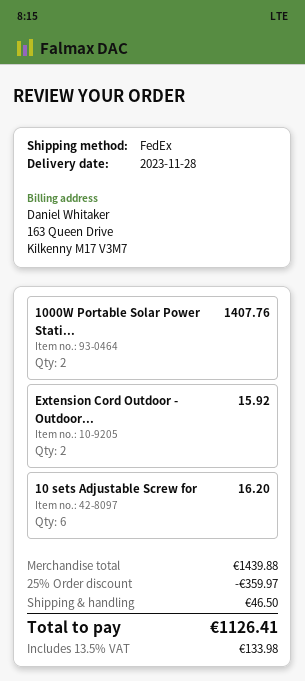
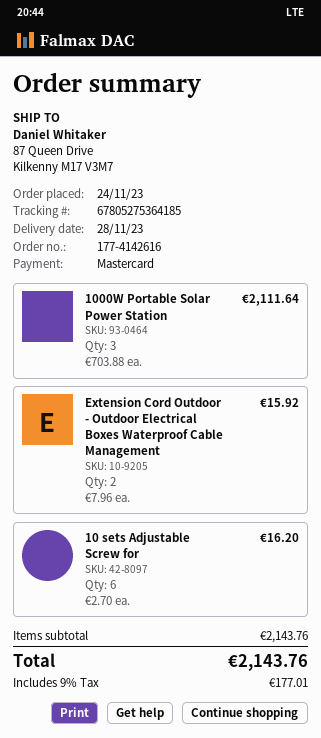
1000W Portable Solar Power Stati...: 2 for 1407.76 -> 3 for 2111.64
subtotal: 1439.88 -> 2143.76
discount: 25% = 359.97 -> none
shipping: 46.50 -> none
tax: 13.5% = 133.98 -> 9% = 177.01
total: 1126.41 -> 2143.76

